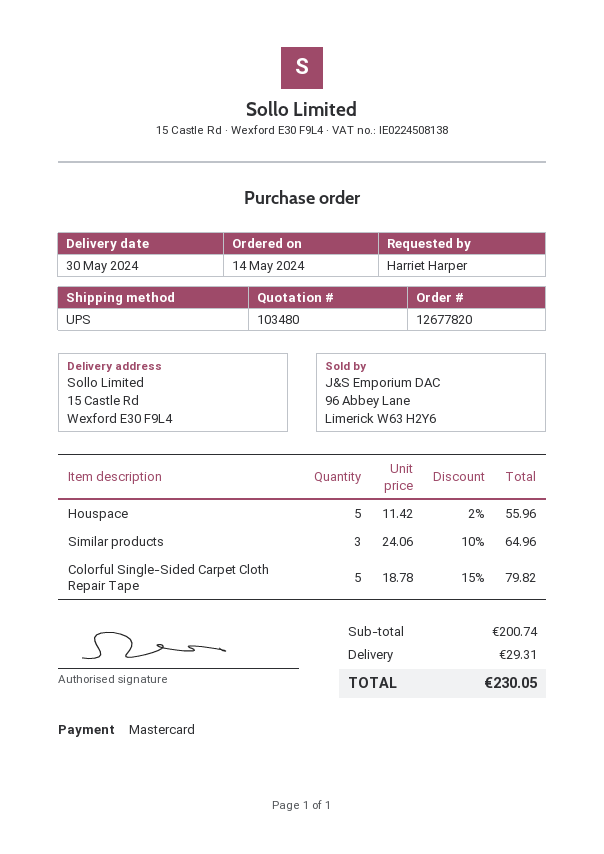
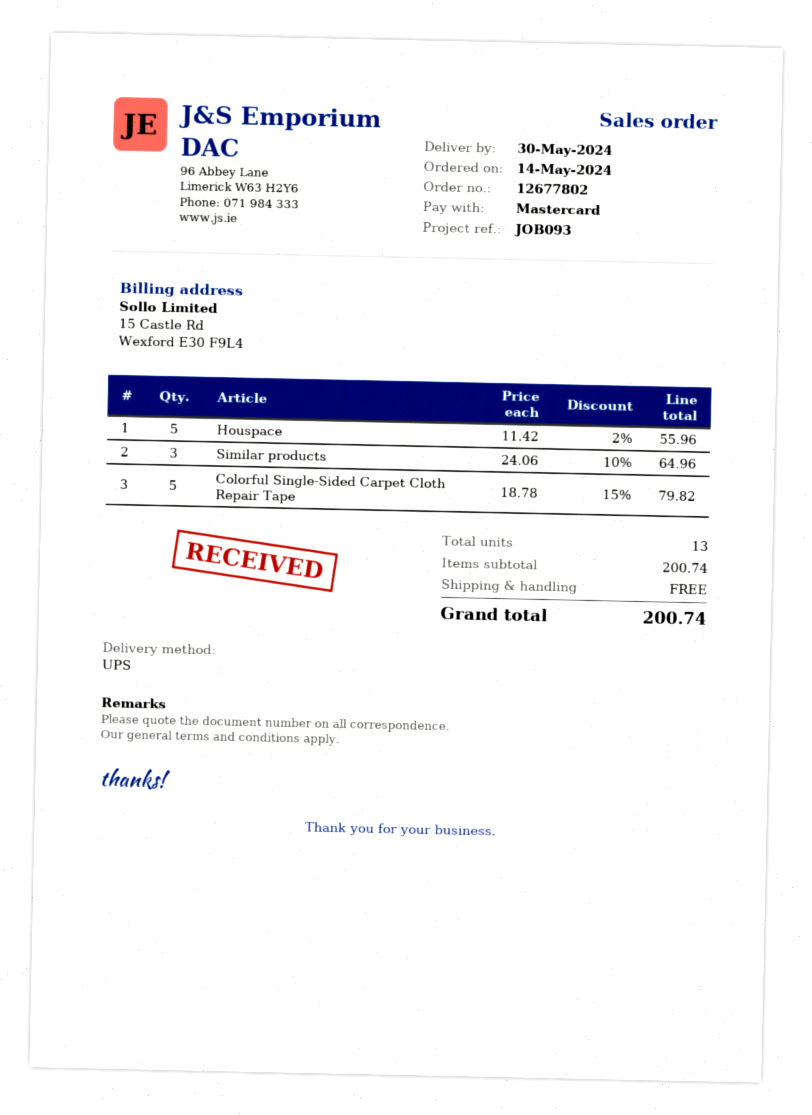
order number: 12677820 -> 12677802
shipping: 29.31 -> 0.00
total: 230.05 -> 200.74

